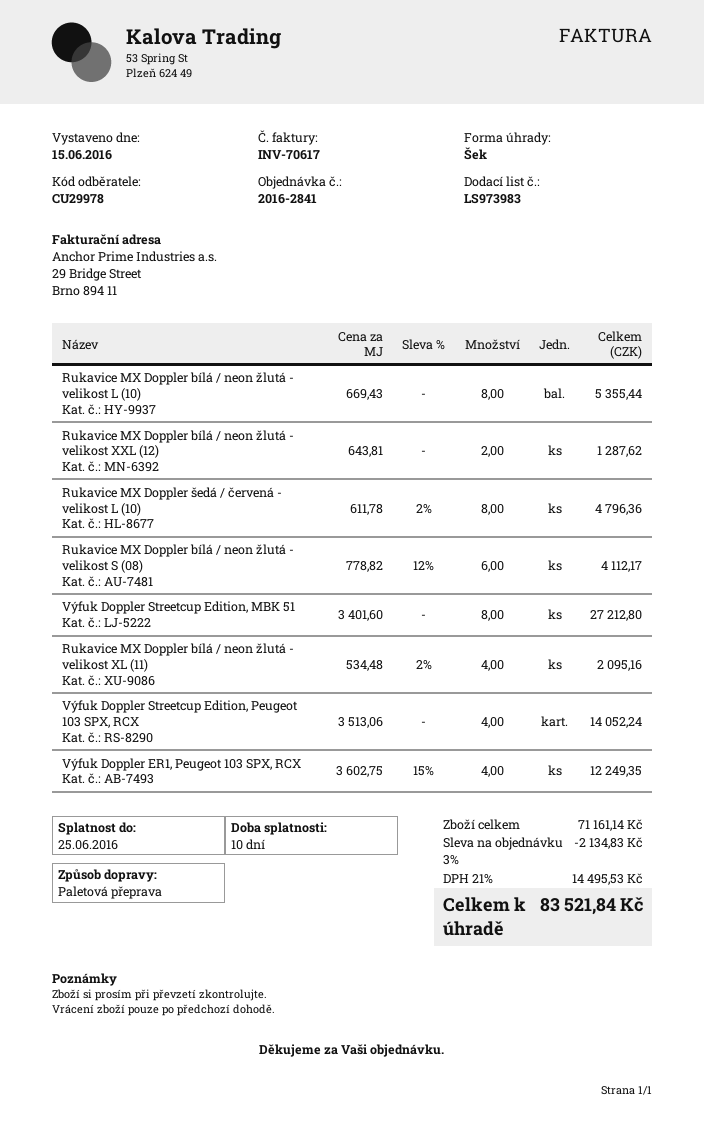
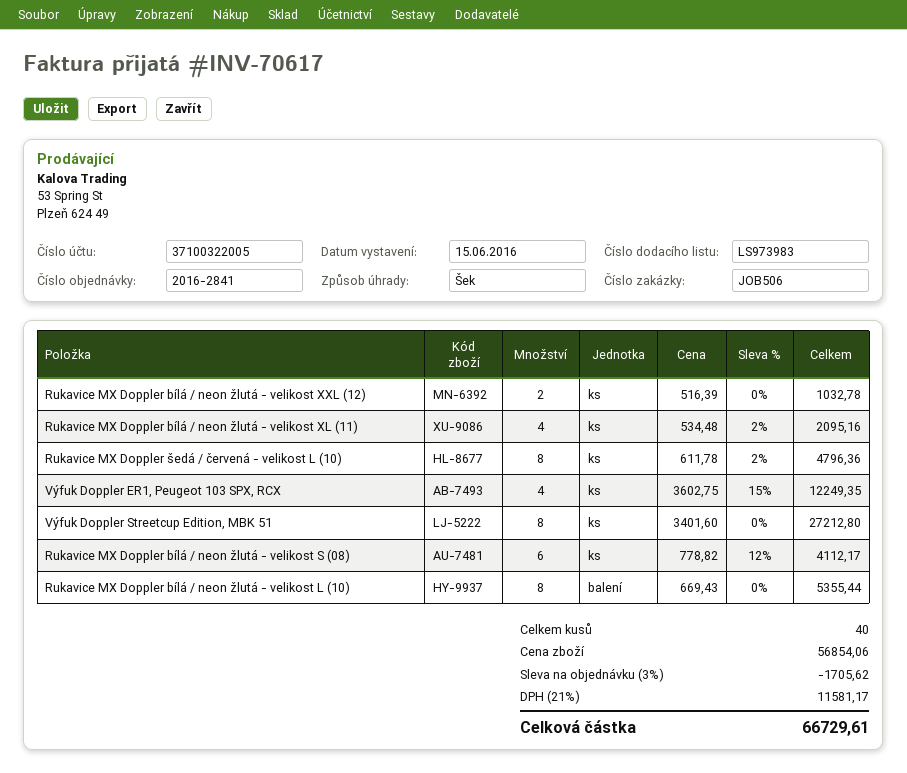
Rukavice MX Doppler bílá / neon žlutá - velikost XXL (12): 2 x 643.81 = 1287.62 -> 2 x 516.39 = 1032.78
Výfuk Doppler Streetcup Edition, Peugeot 103 SPX, RCX: 4 x 3513.06 = 14052.24 -> none
subtotal: 71161.14 -> 56854.06
discount: 3% = 2134.83 -> 3% = 1705.62
tax: 21% = 14495.53 -> 21% = 11581.17
total: 83521.84 -> 66729.61

